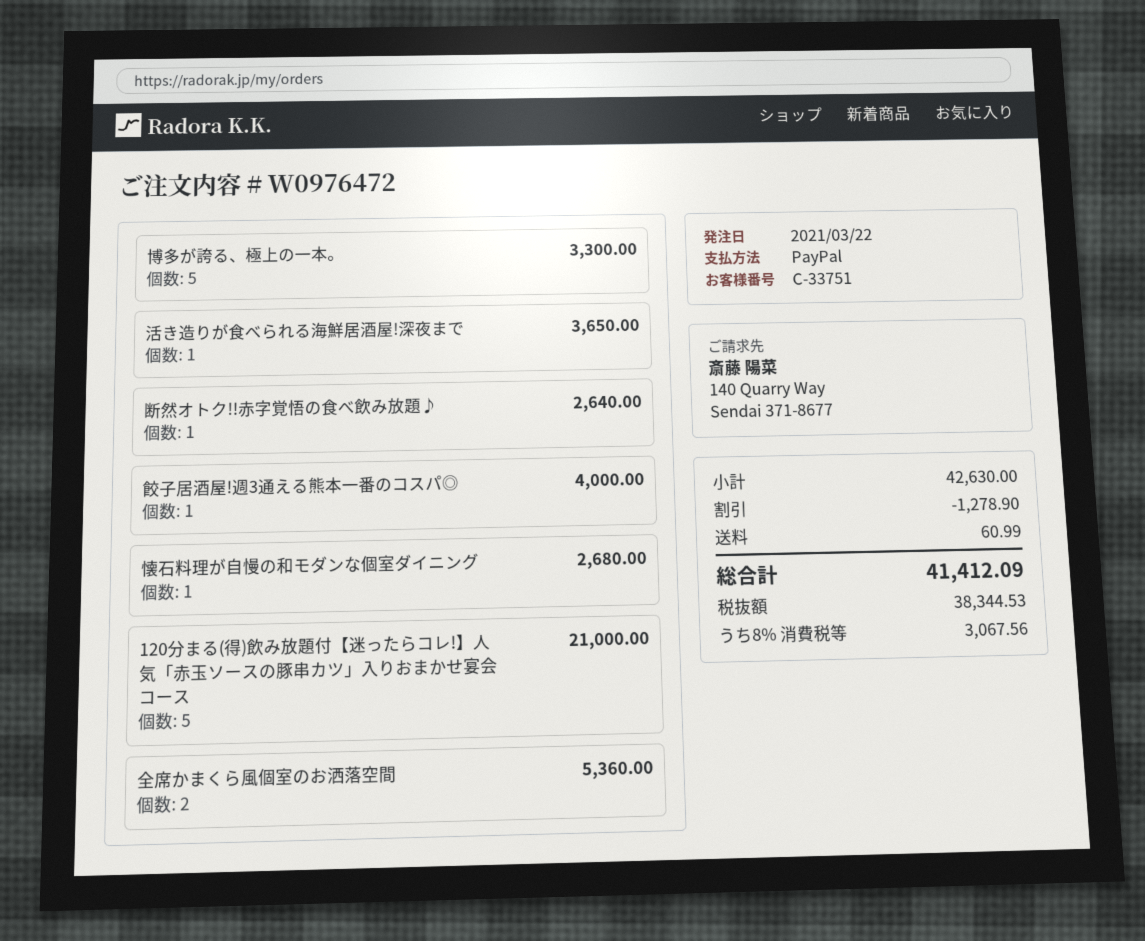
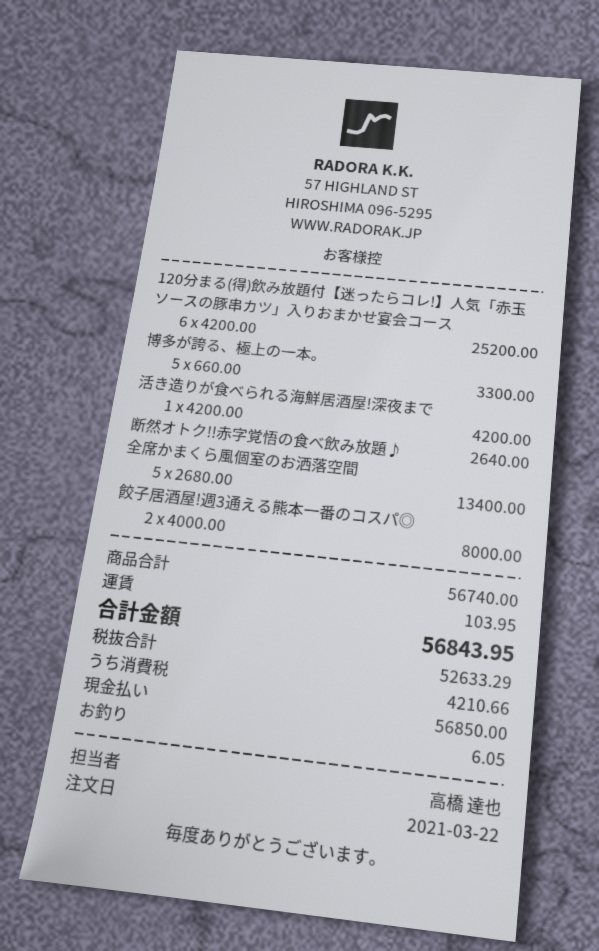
payment method: PayPal -> cash
活き造りが食べられる海鮮居酒屋!深夜まで: 1 for 3650.00 -> 1 for 4200.00
餃子居酒屋!週3通える熊本一番のコスパ◎: 1 for 4000.00 -> 2 for 8000.00
懐石料理が自慢の和モダンな個室ダイニング: 1 for 2680.00 -> none
120分まる(得)飲み放題付【迷ったらコレ!】人気「赤玉ソースの豚串カツ」入りおまかせ宴会コース: 5 for 21000.00 -> 6 for 25200.00
全席かまくら風個室のお洒落空間: 2 for 5360.00 -> 5 for 13400.00
subtotal: 42630.00 -> 56740.00
discount: 1278.90 -> none
shipping: 60.99 -> 103.95
net: 38344.53 -> 52633.29
tax: 3067.56 -> 4210.66
total: 41412.09 -> 56843.95

